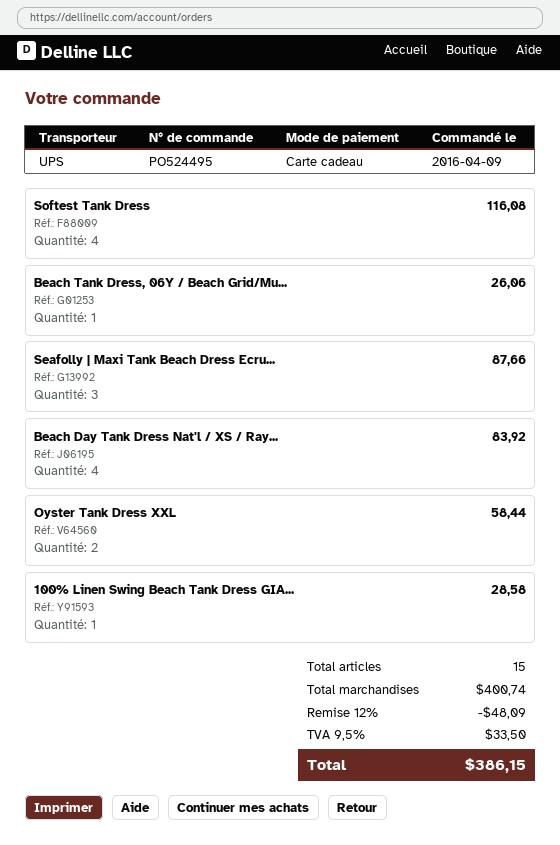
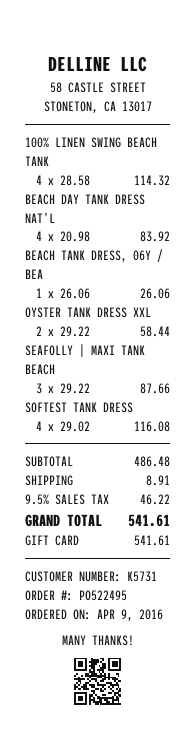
order number: PO524495 -> PO522495
100% Linen Swing Beach Tank Dress GIA...: 1 for 28.58 -> 4 for 114.32
subtotal: 400.74 -> 486.48
discount: 12% = 48.09 -> none
shipping: none -> 8.91
tax: 9.5% = 33.50 -> 9.5% = 46.22
total: 386.15 -> 541.61

